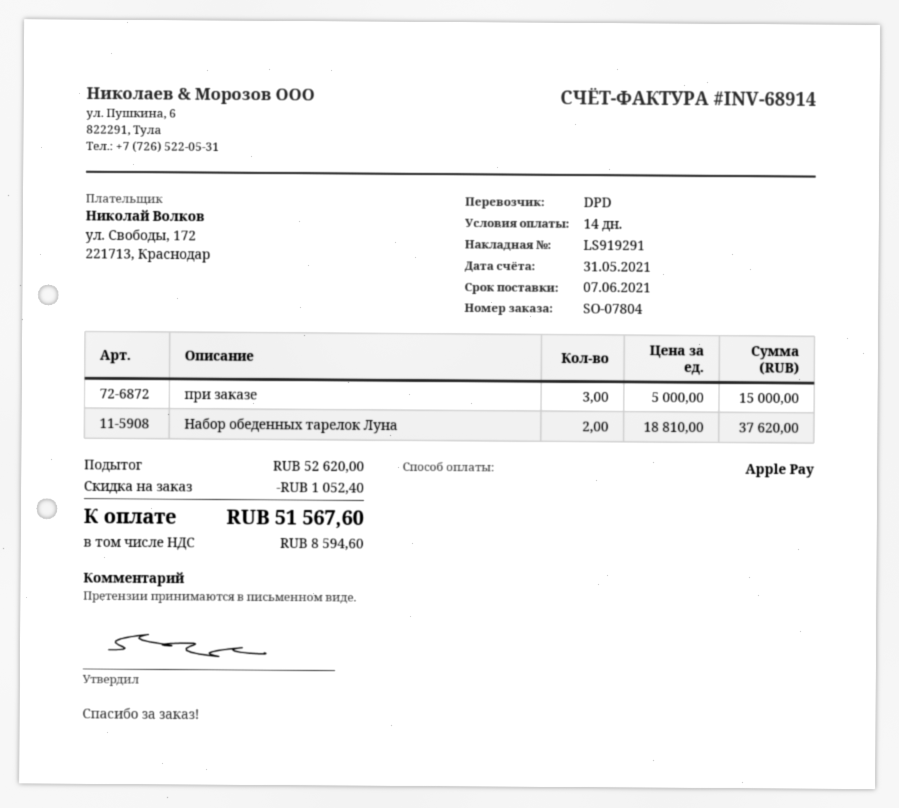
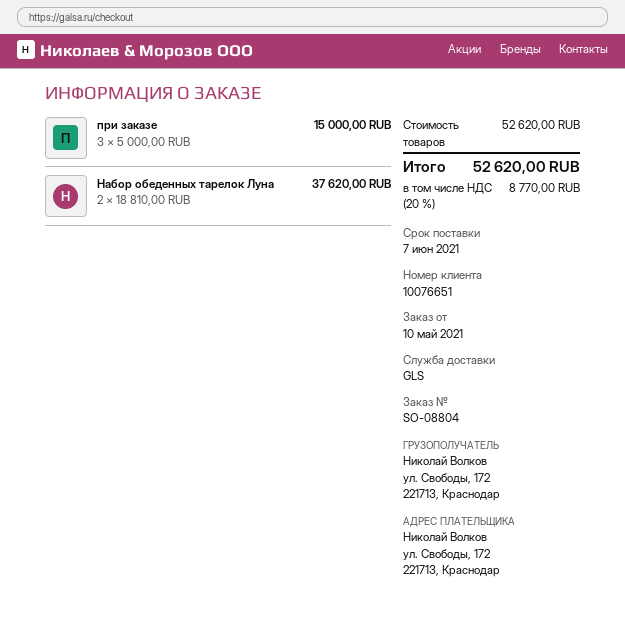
order number: SO-07804 -> SO-08804
shipping method: DPD -> GLS
discount: 1052.40 -> none
tax: 8594.60 -> 8770.00
total: 51567.60 -> 52620.00

